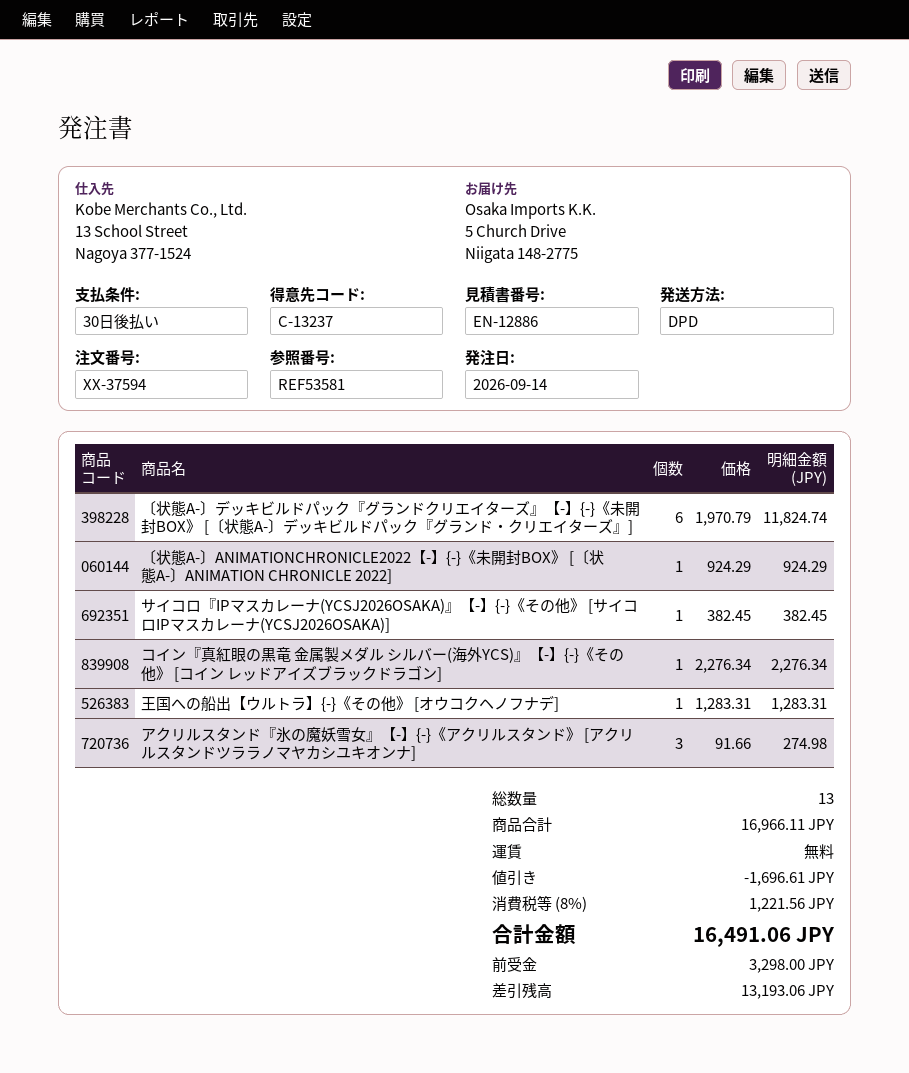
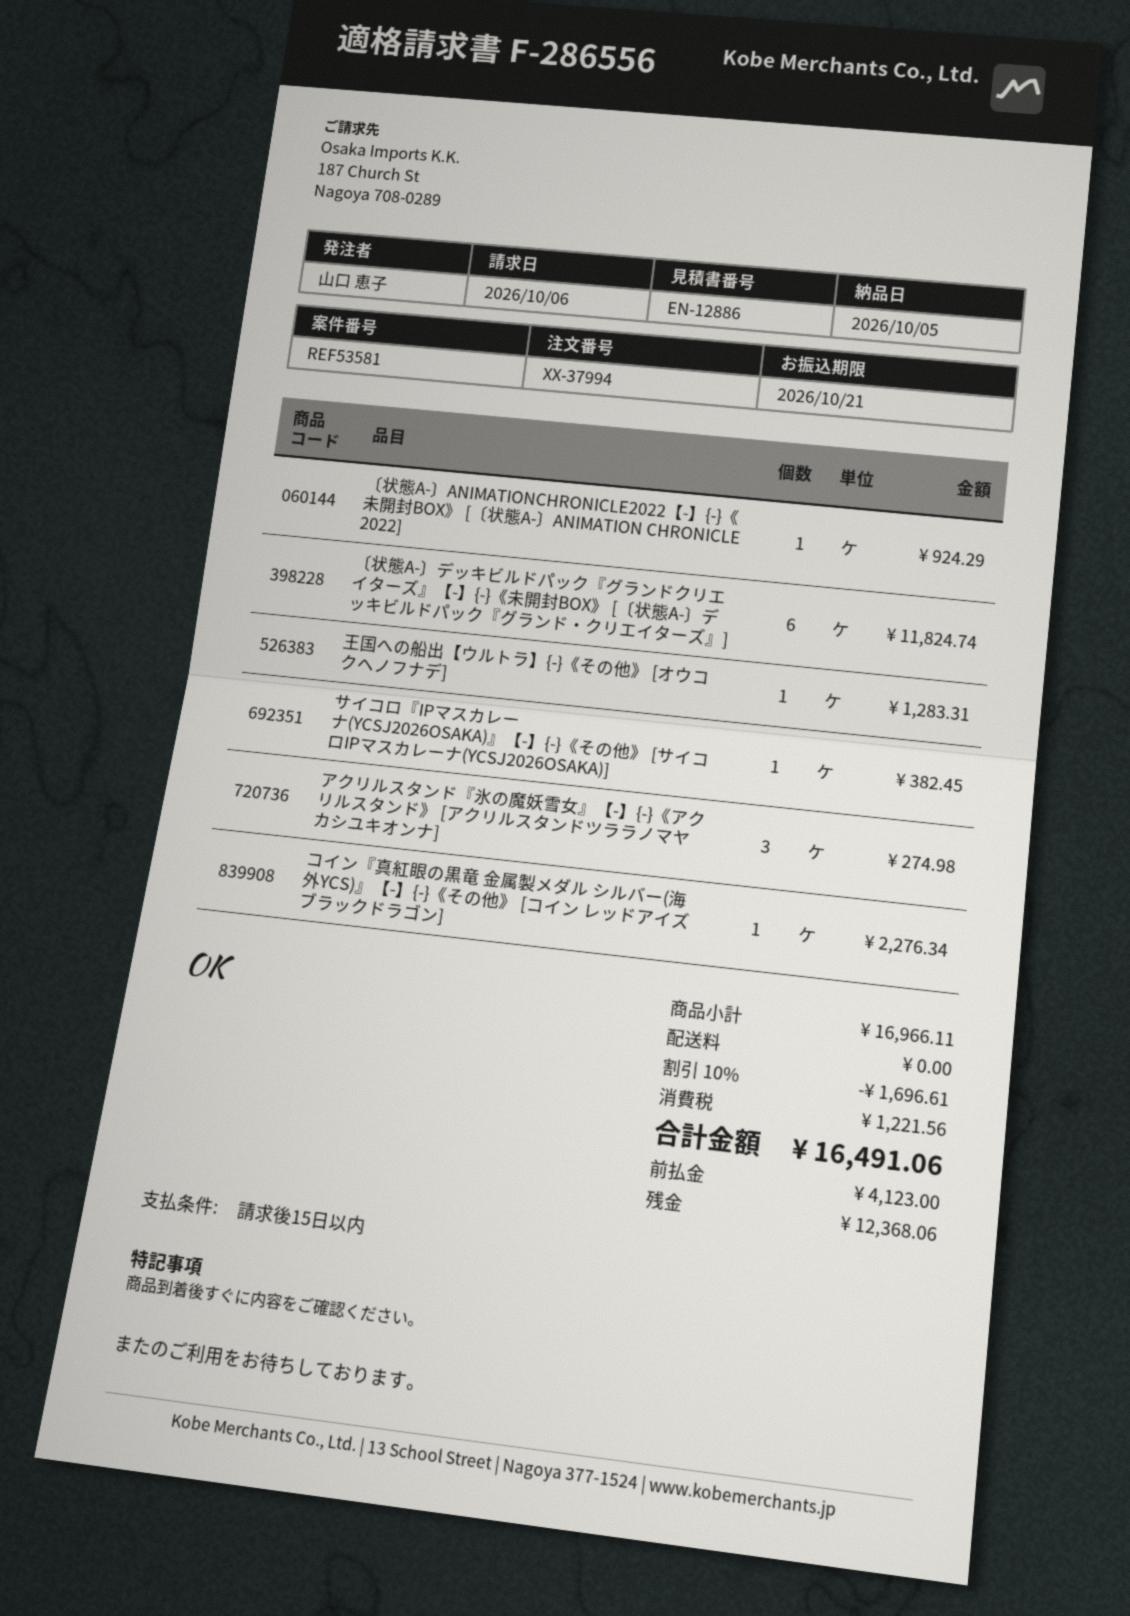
order number: XX-37594 -> XX-37994
payment terms: 30 days -> 15 days
deposit: 3298.00 -> 4123.00
balance: 13193.06 -> 12368.06

